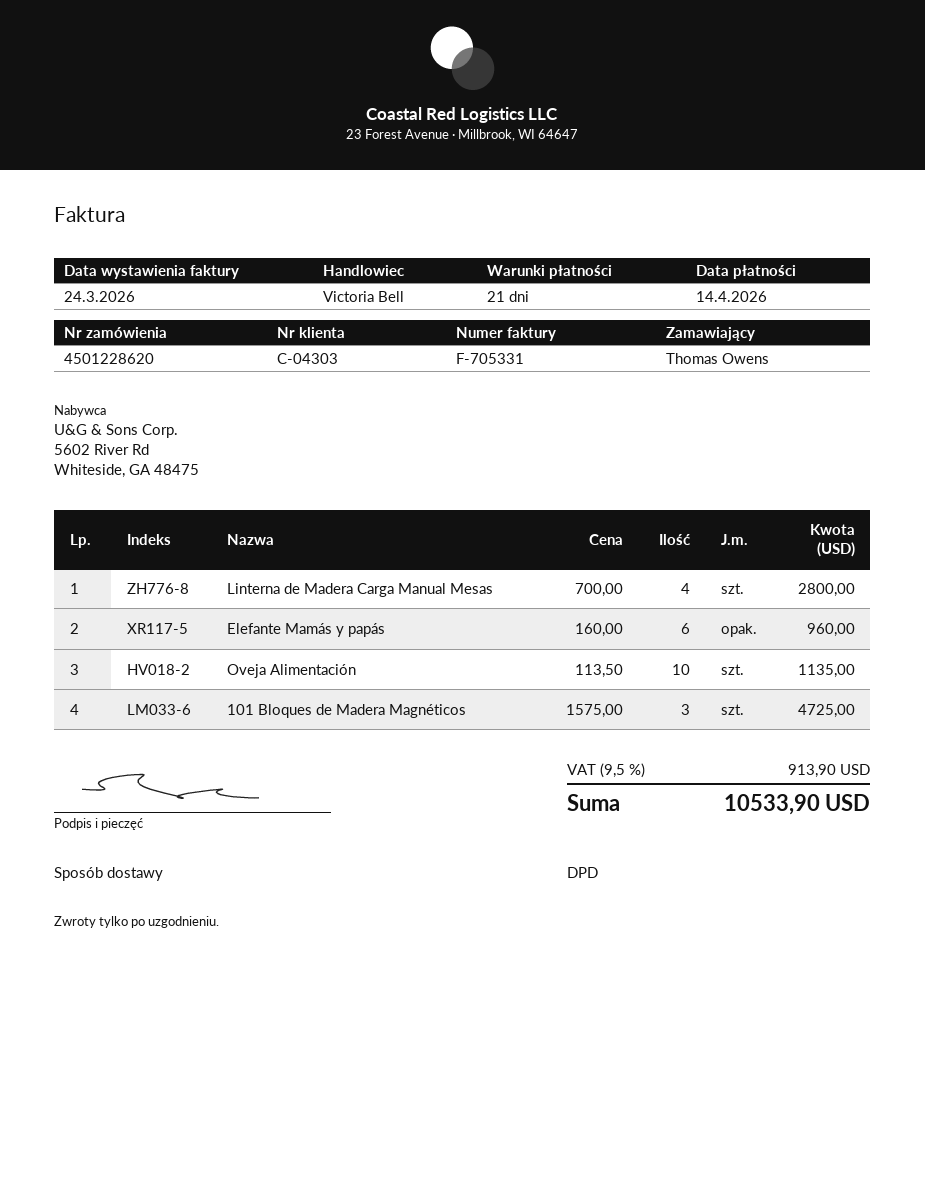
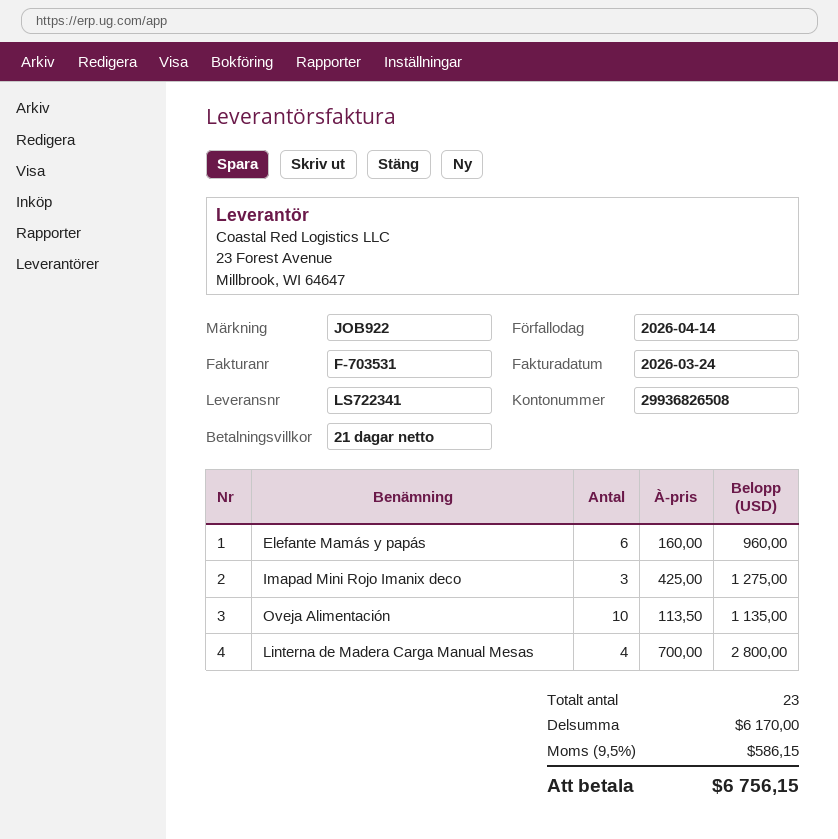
invoice number: F-705331 -> F-703531
101 Bloques de Madera Magnéticos: 3 x 1575.00 = 4725.00 -> none
Imapad Mini Rojo Imanix deco: none -> 3 x 425.00 = 1275.00
tax: 9.5% = 913.90 -> 9.5% = 586.15
total: 10533.90 -> 6756.15

